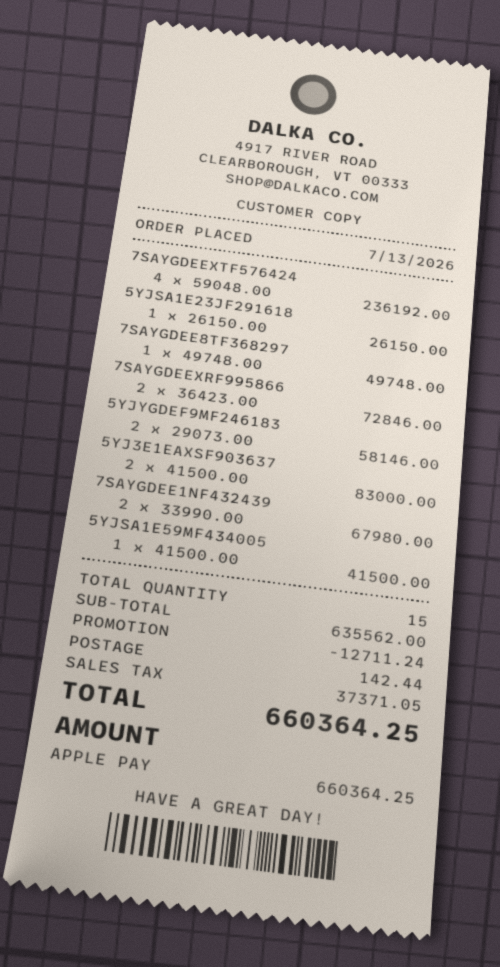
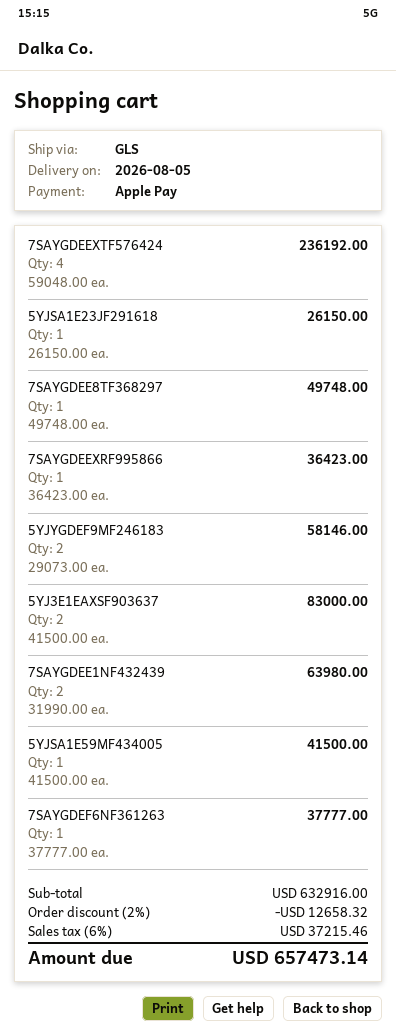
7SAYGDEEXRF995866: 2 x 36423.00 = 72846.00 -> 1 x 36423.00 = 36423.00
7SAYGDEE1NF432439: 2 x 33990.00 = 67980.00 -> 2 x 31990.00 = 63980.00
7SAYGDEF6NF361263: none -> 1 x 37777.00 = 37777.00
subtotal: 635562.00 -> 632916.00
discount: 12711.24 -> 12658.32
shipping: 142.44 -> none
tax: 37371.05 -> 37215.46
total: 660364.25 -> 657473.14

